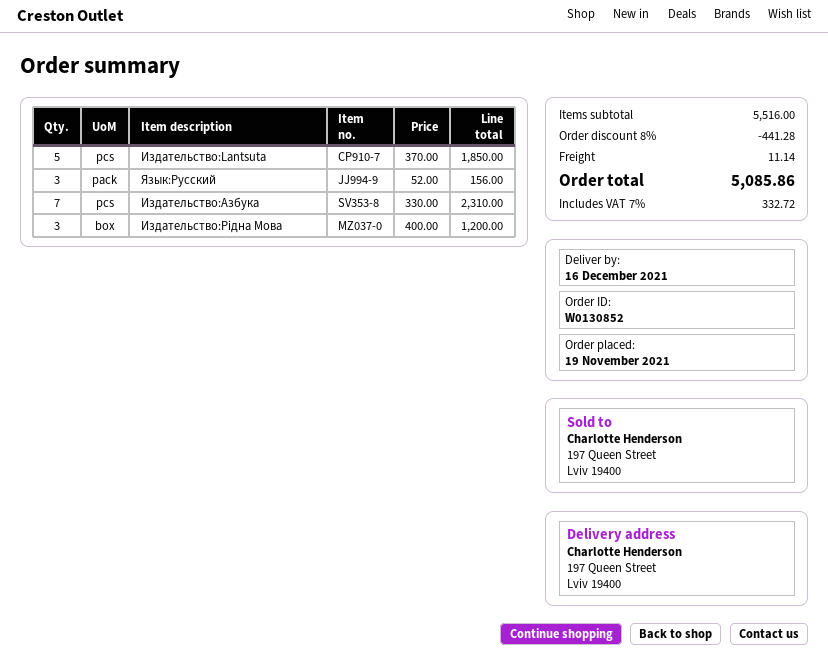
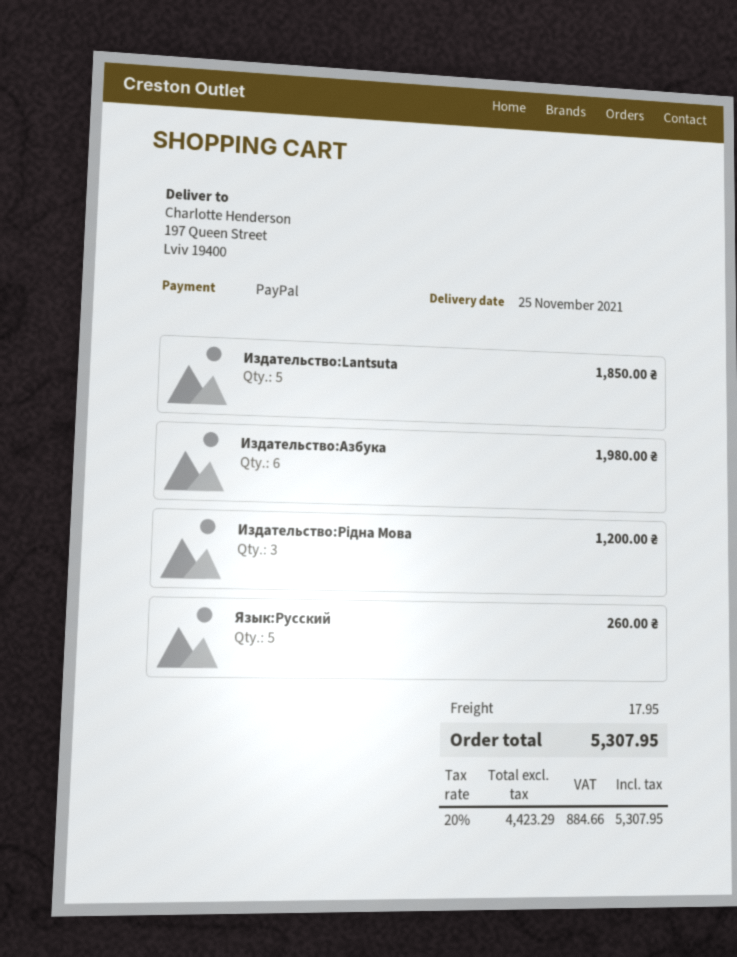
delivery date: 2021-12-16 -> 2021-11-25
Язык:Русский: 3 for 156.00 -> 5 for 260.00
Издательство:Азбука: 7 for 2310.00 -> 6 for 1980.00
discount: 8% = 441.28 -> none
shipping: 11.14 -> 17.95
tax: 7% = 332.72 -> 20% = 884.66
total: 5085.86 -> 5307.95

